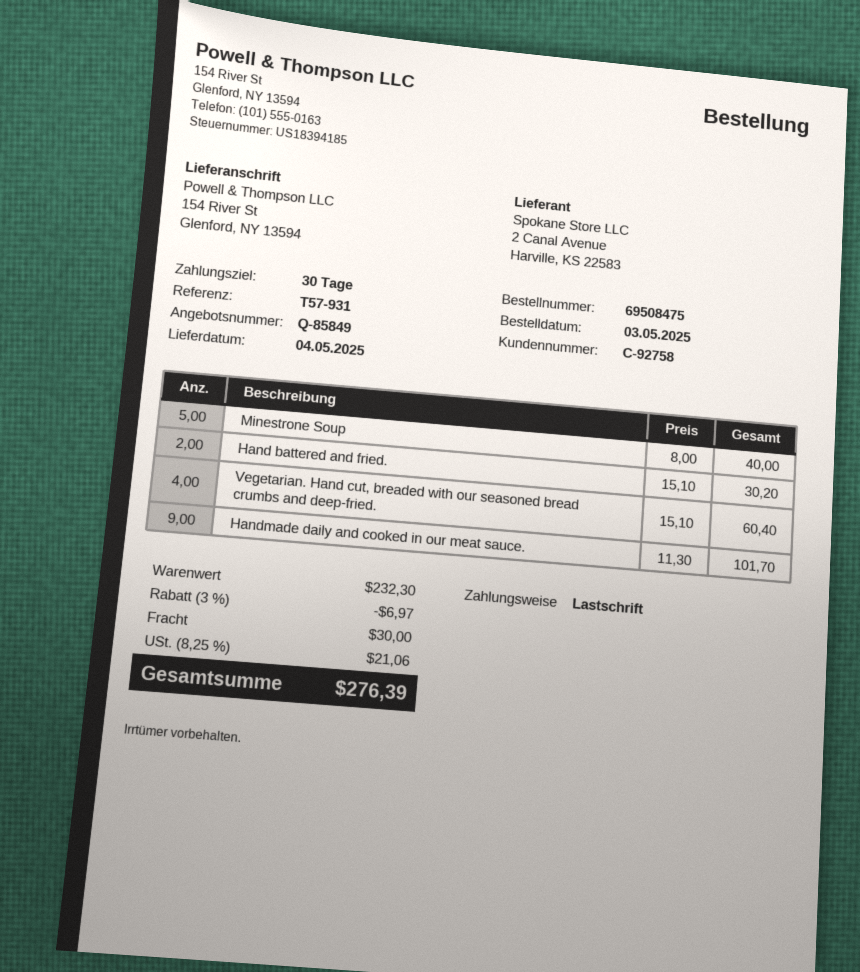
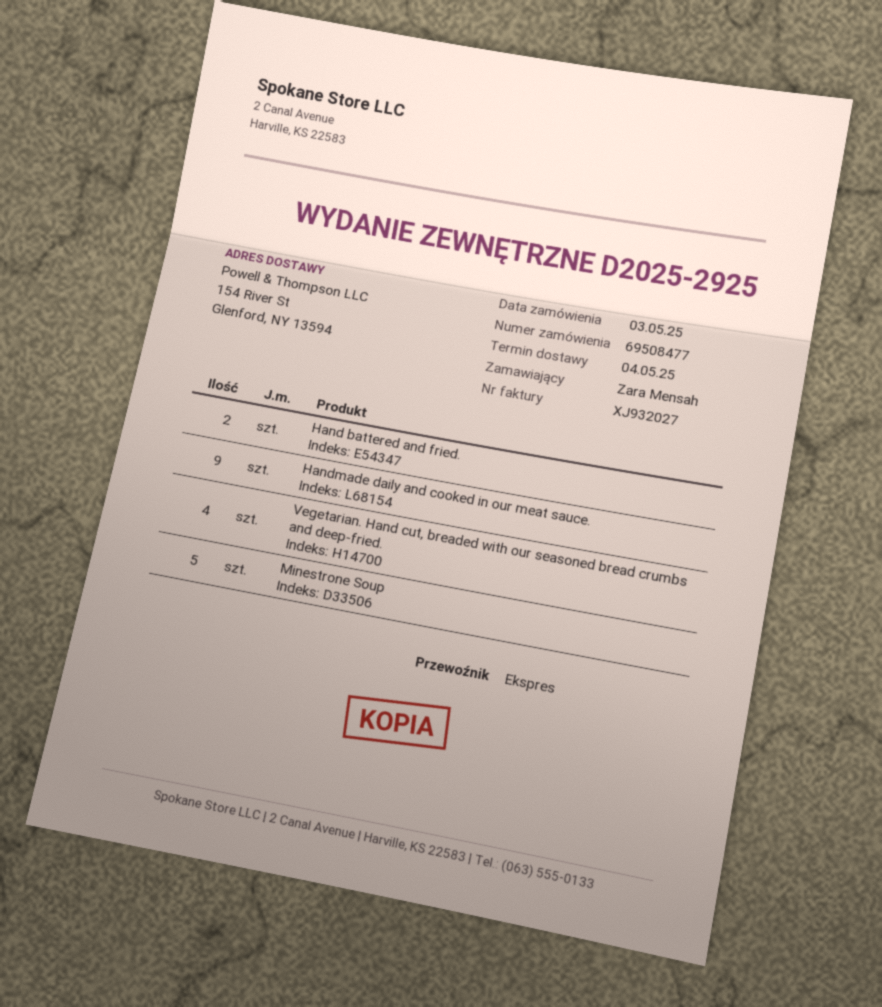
order number: 69508475 -> 69508477

